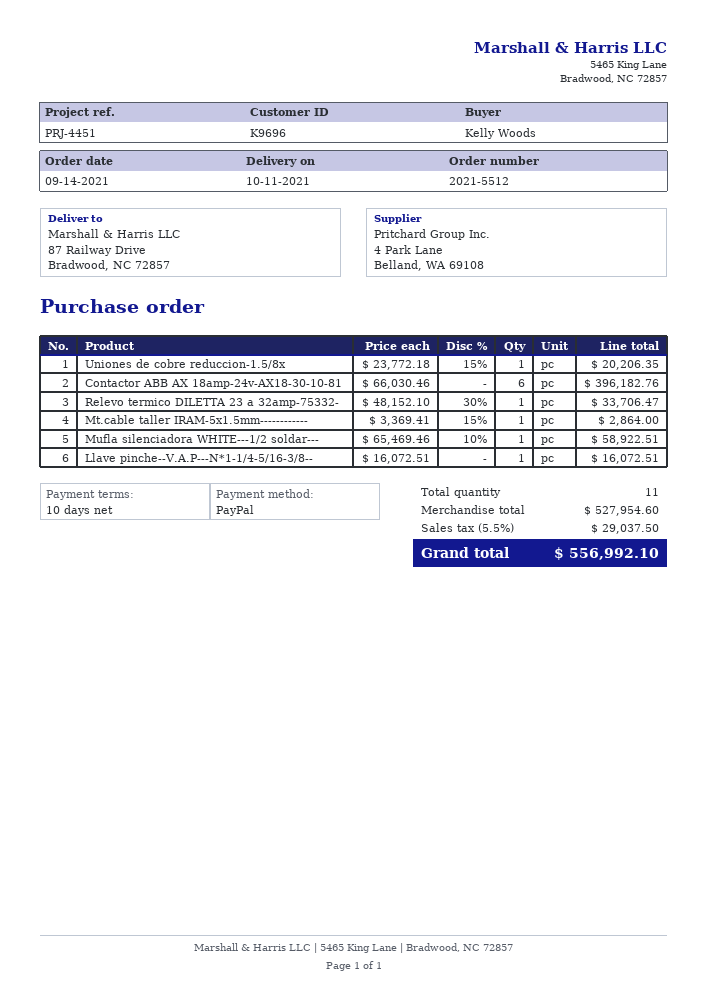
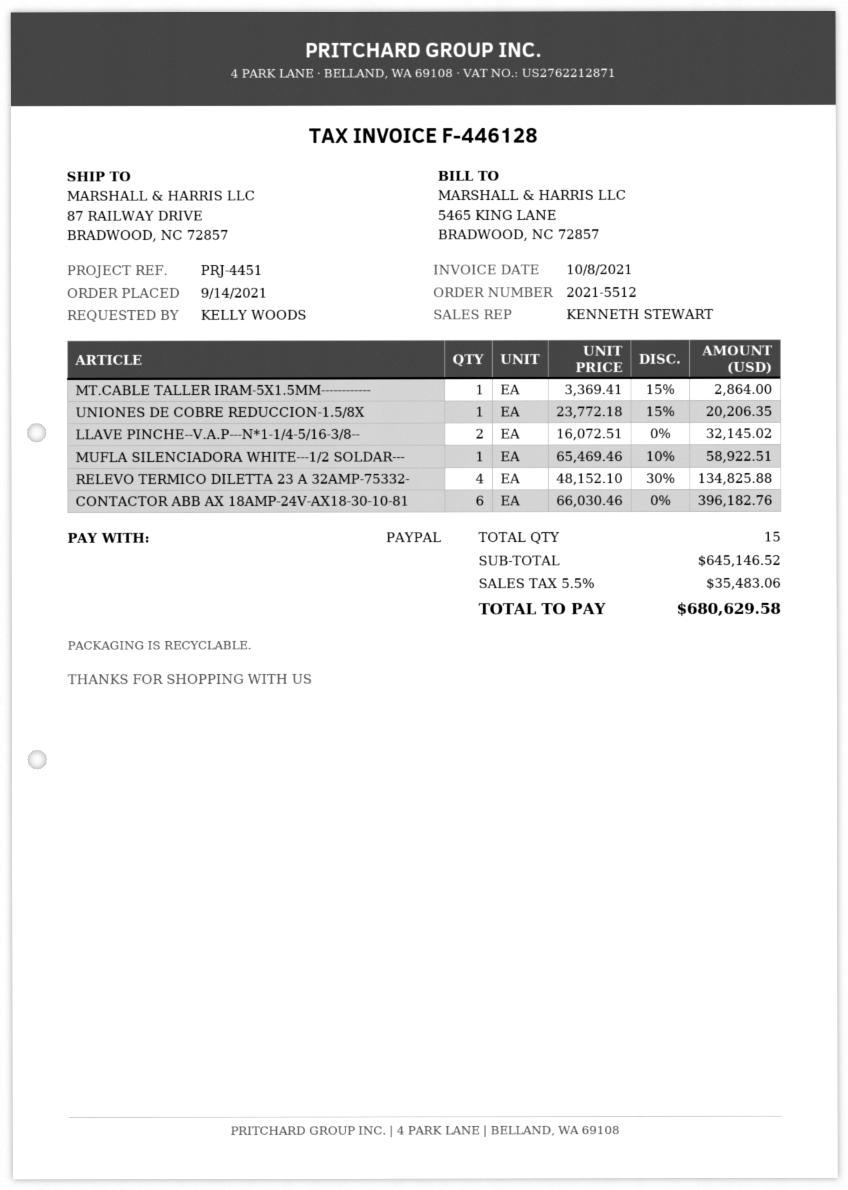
Relevo termico DILETTA 23 a 32amp-75332-: 1 x 48152.10 - 30% = 33706.47 -> 4 x 48152.10 - 30% = 134825.88
Llave pinche--V.A.P---N*1-1/4-5/16-3/8--: 1 x 16072.51 = 16072.51 -> 2 x 16072.51 = 32145.02
total quantity: 11 -> 15
subtotal: 527954.60 -> 645146.52
tax: 5.5% = 29037.50 -> 5.5% = 35483.06
total: 556992.10 -> 680629.58

